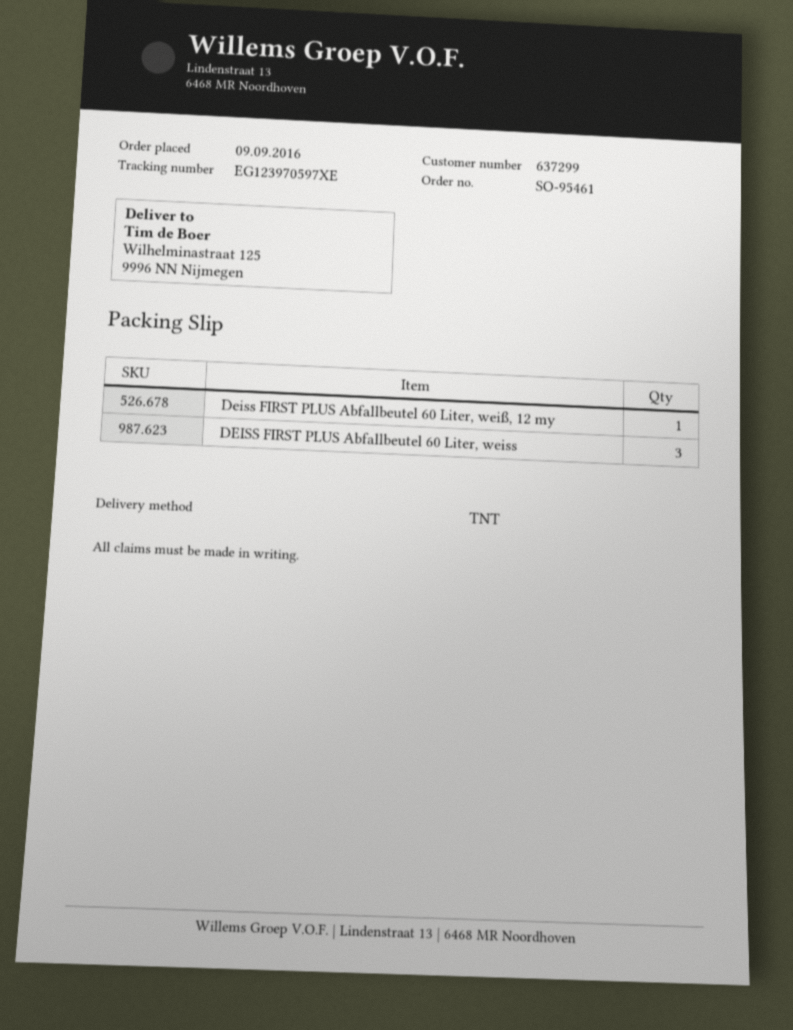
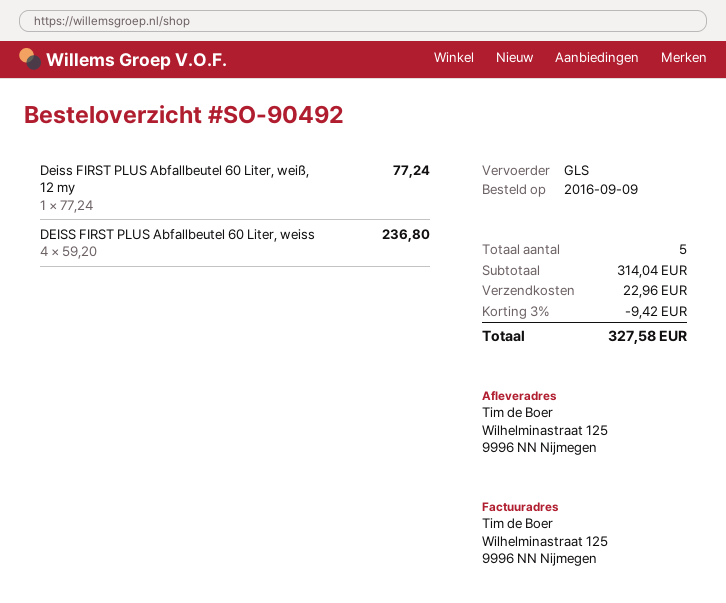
order number: SO-95461 -> SO-90492
shipping method: TNT -> GLS
DEISS FIRST PLUS Abfallbeutel 60 Liter, weiss: 3 -> 4

